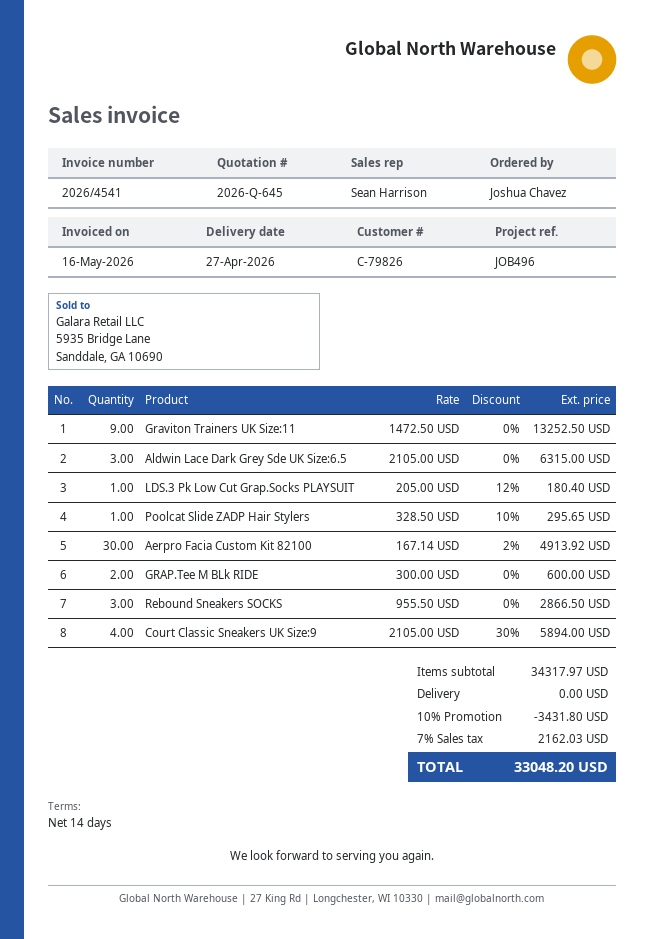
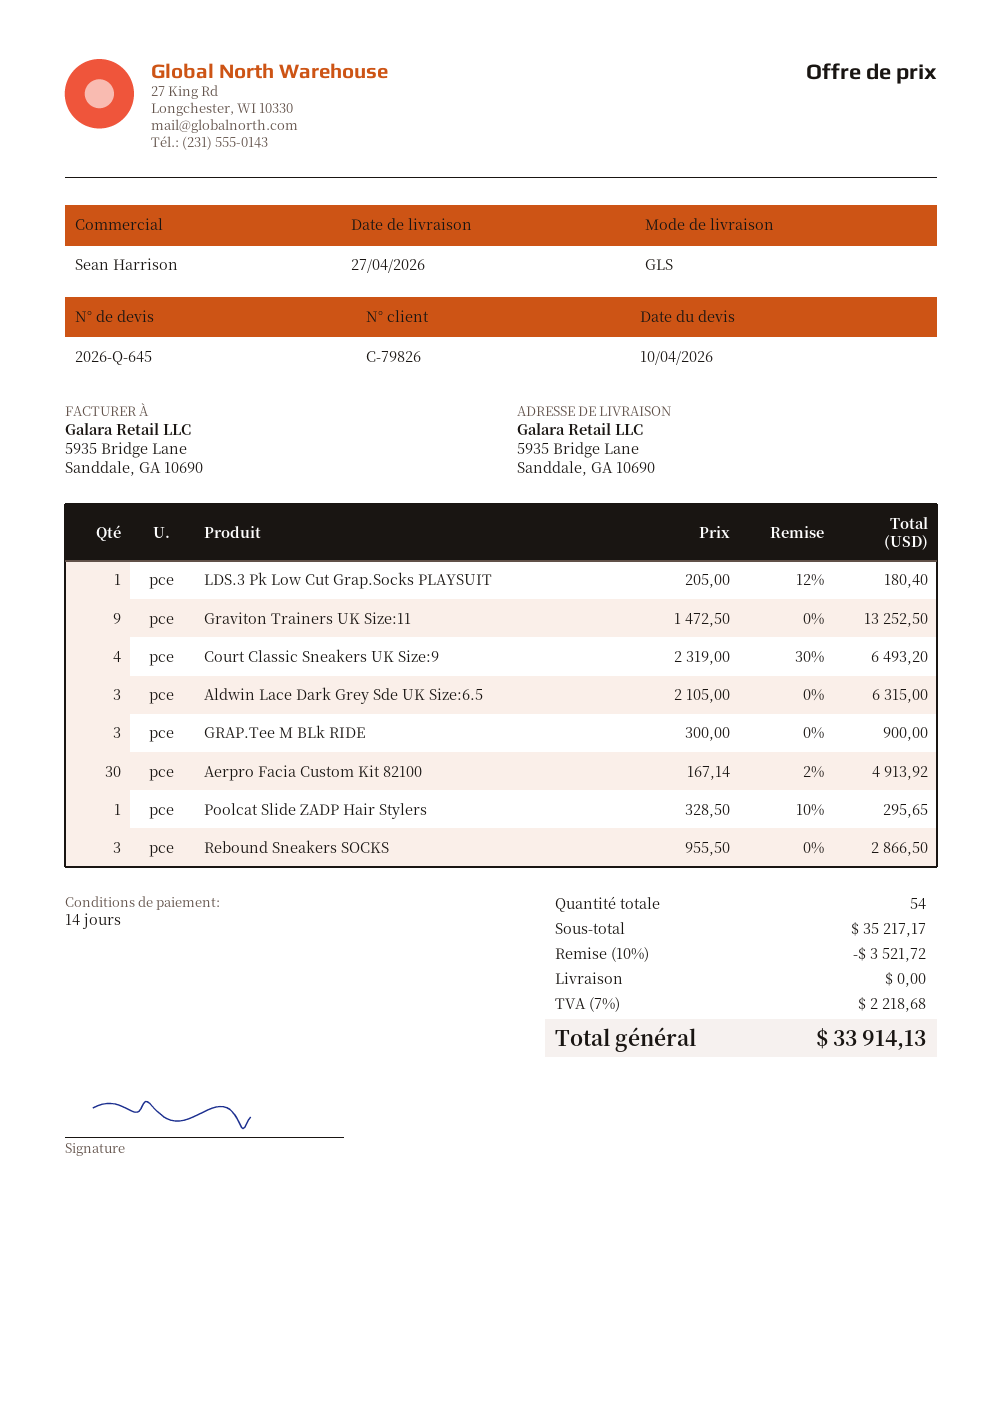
GRAP.Tee M BLk RIDE: 2 x 300.00 = 600.00 -> 3 x 300.00 = 900.00
Court Classic Sneakers UK Size:9: 4 x 2105.00 - 30% = 5894.00 -> 4 x 2319.00 - 30% = 6493.20
subtotal: 34317.97 -> 35217.17
discount: 10% = 3431.80 -> 10% = 3521.72
tax: 7% = 2162.03 -> 7% = 2218.68
total: 33048.20 -> 33914.13

